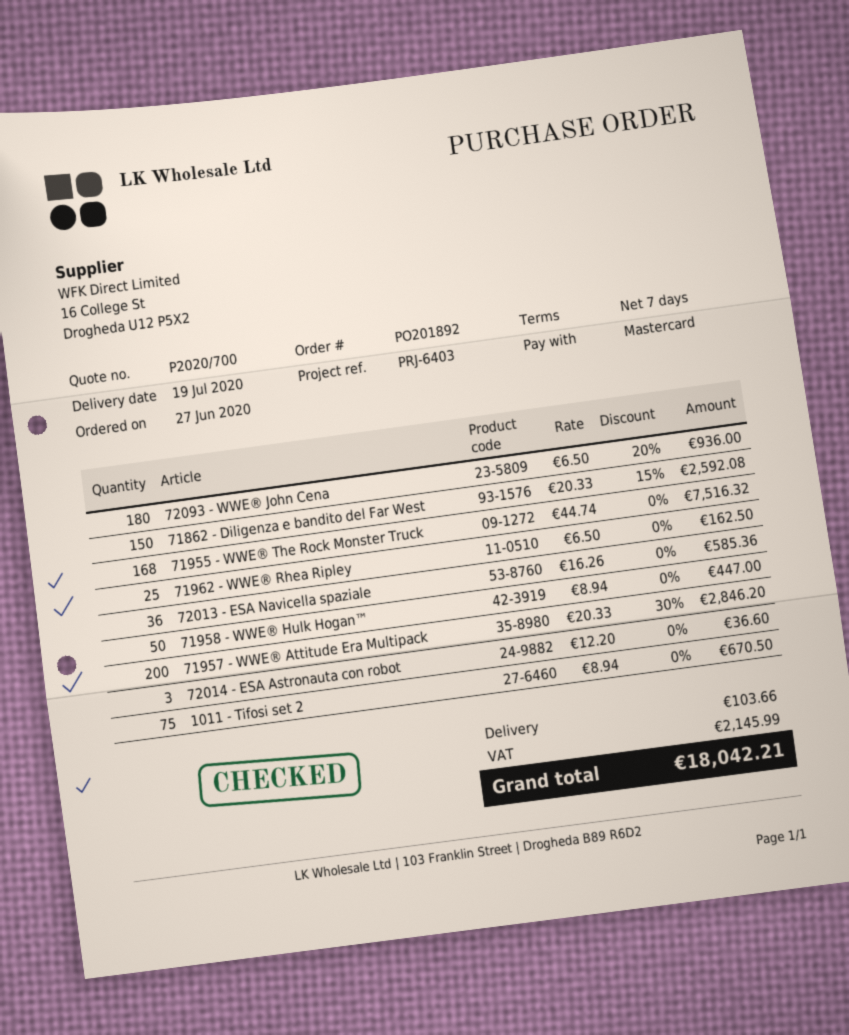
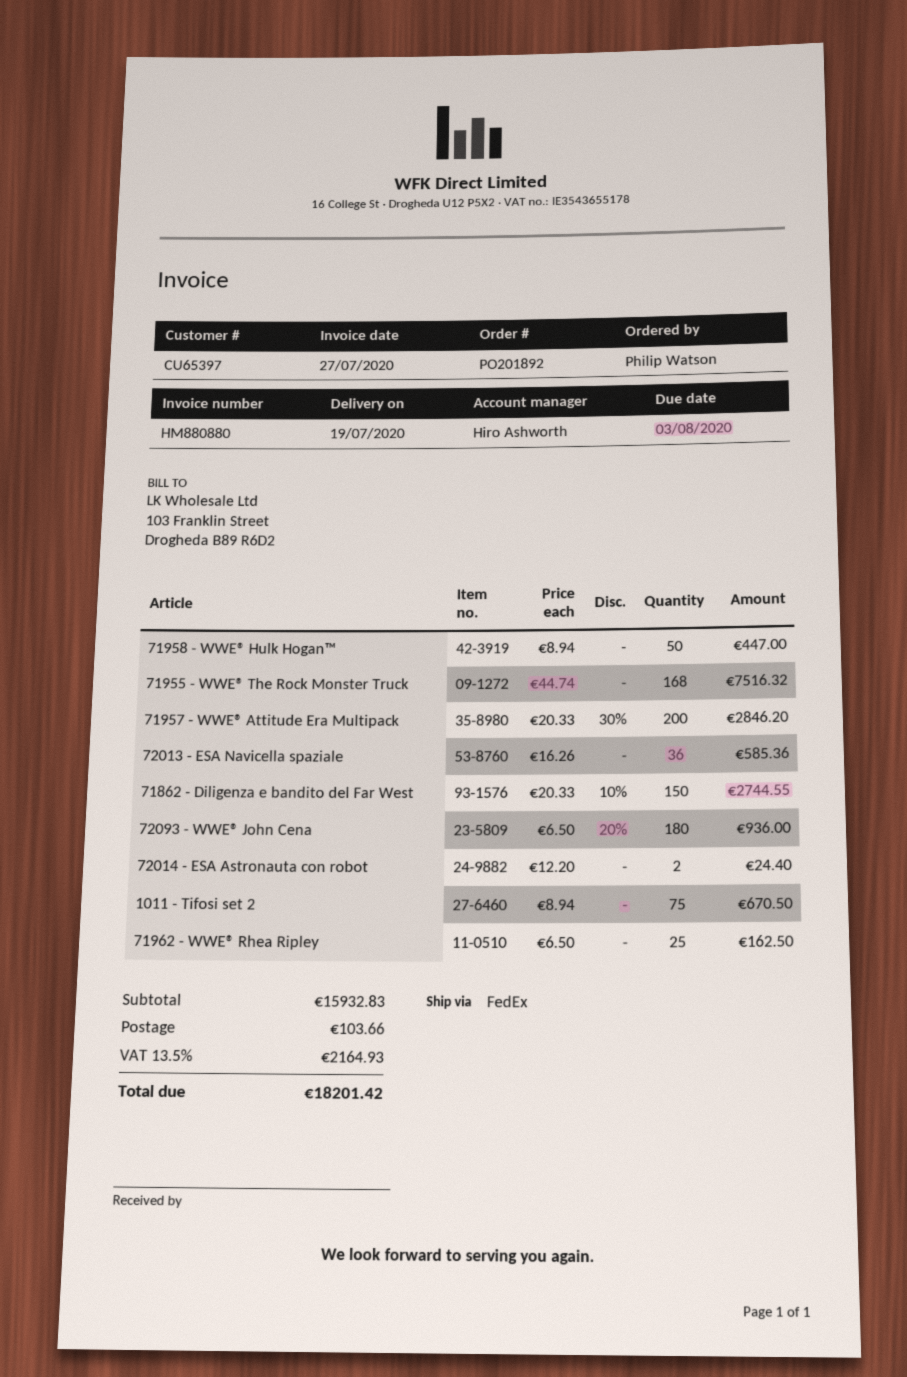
71862 - Diligenza e bandito del Far West: 150 x 20.33 - 15% = 2592.08 -> 150 x 20.33 - 10% = 2744.55
72014 - ESA Astronauta con robot: 3 x 12.20 = 36.60 -> 2 x 12.20 = 24.40
tax: 2145.99 -> 2164.93
total: 18042.21 -> 18201.42

